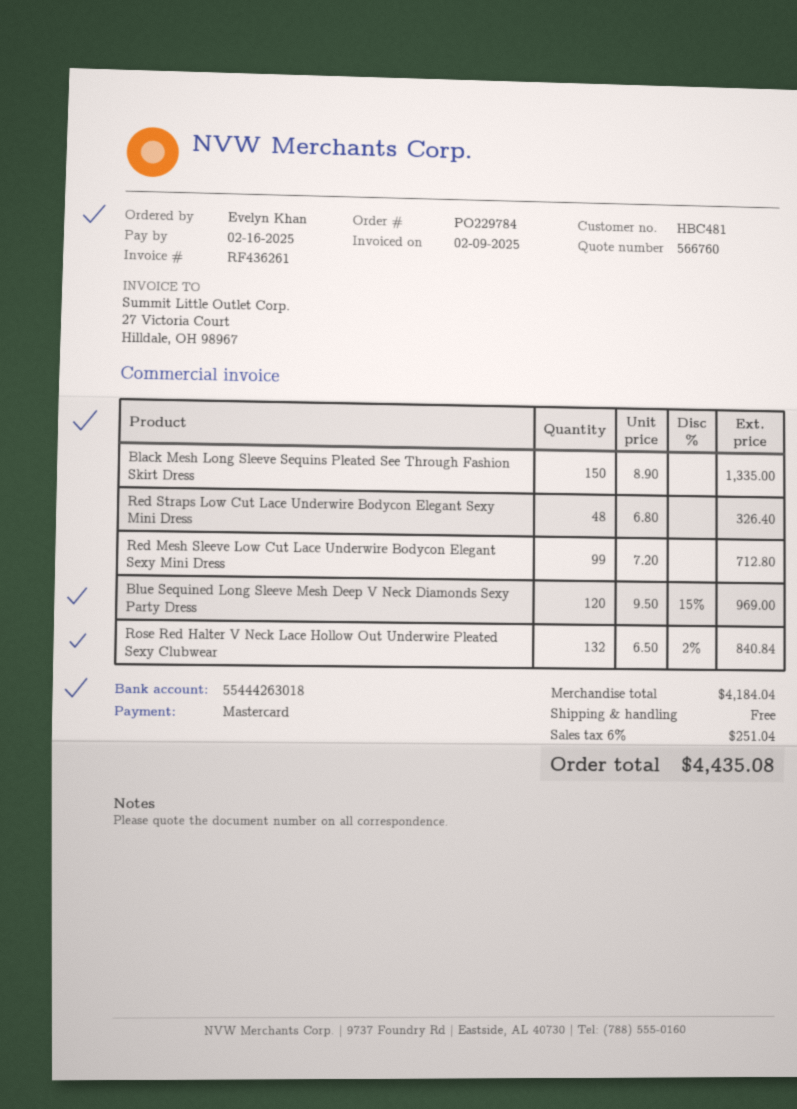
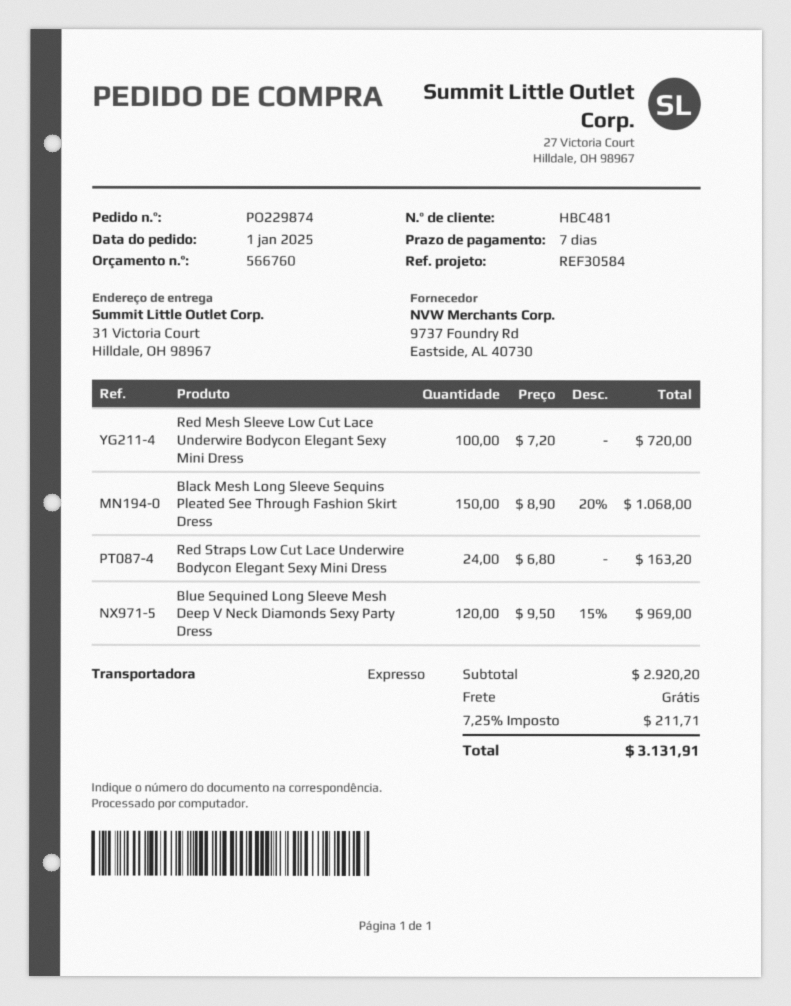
order number: PO229784 -> PO229874
Black Mesh Long Sleeve Sequins Pleated See Through Fashion Skirt Dress: 150 x 8.90 = 1335.00 -> 150 x 8.90 - 20% = 1068.00
Red Straps Low Cut Lace Underwire Bodycon Elegant Sexy Mini Dress: 48 x 6.80 = 326.40 -> 24 x 6.80 = 163.20
Red Mesh Sleeve Low Cut Lace Underwire Bodycon Elegant Sexy Mini Dress: 99 x 7.20 = 712.80 -> 100 x 7.20 = 720.00
Rose Red Halter V Neck Lace Hollow Out Underwire Pleated Sexy Clubwear: 132 x 6.50 - 2% = 840.84 -> none
subtotal: 4184.04 -> 2920.20
tax: 6% = 251.04 -> 7.25% = 211.71
total: 4435.08 -> 3131.91

